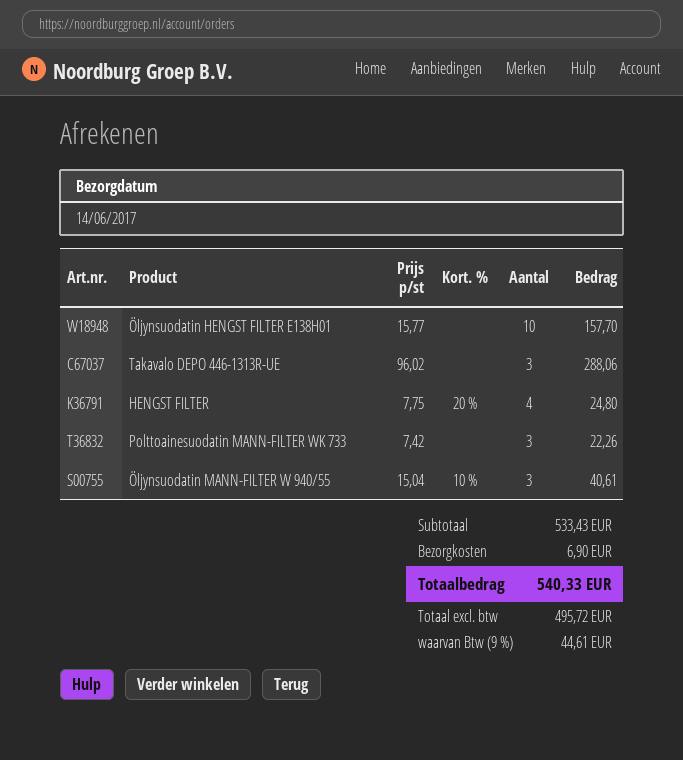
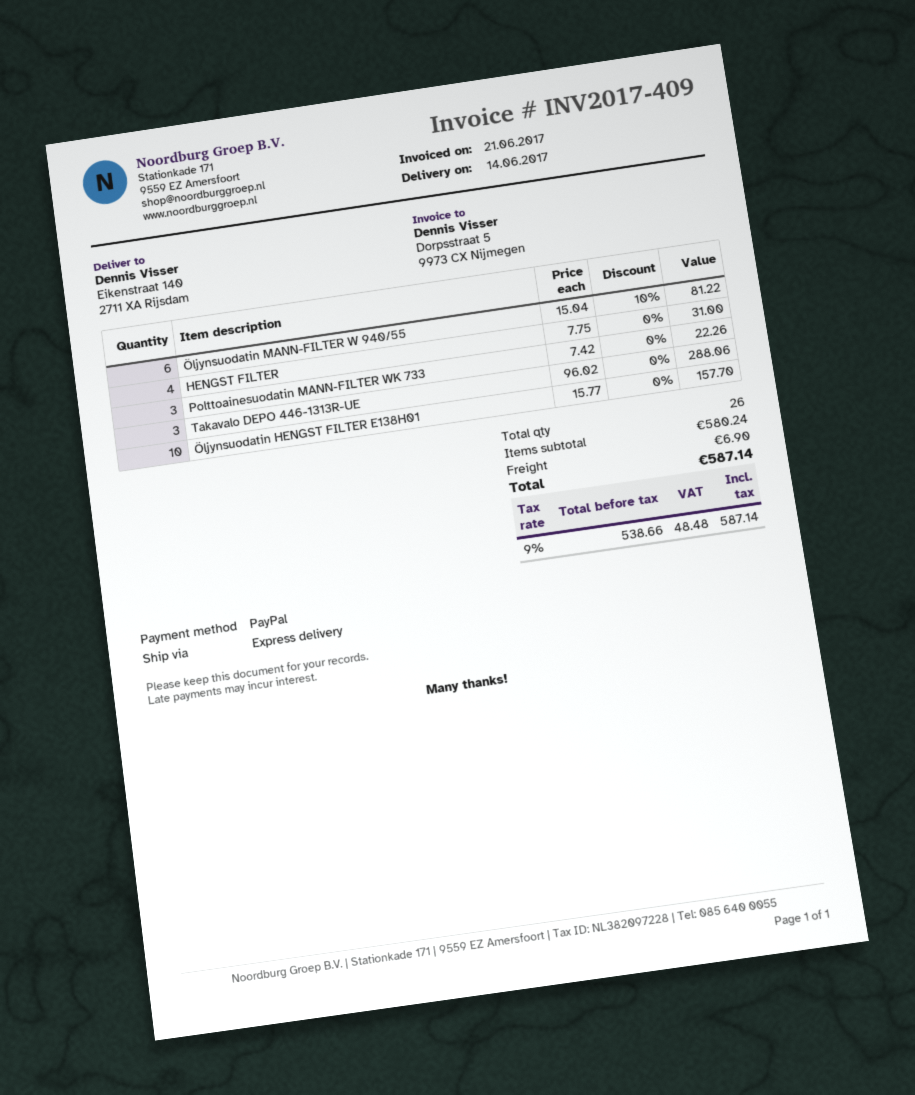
HENGST FILTER: 4 x 7.75 - 20% = 24.80 -> 4 x 7.75 = 31.00
Öljynsuodatin MANN-FILTER W 940/55: 3 x 15.04 - 10% = 40.61 -> 6 x 15.04 - 10% = 81.22
subtotal: 533.43 -> 580.24
net: 495.72 -> 538.66
tax: 9% = 44.61 -> 9% = 48.48
total: 540.33 -> 587.14

